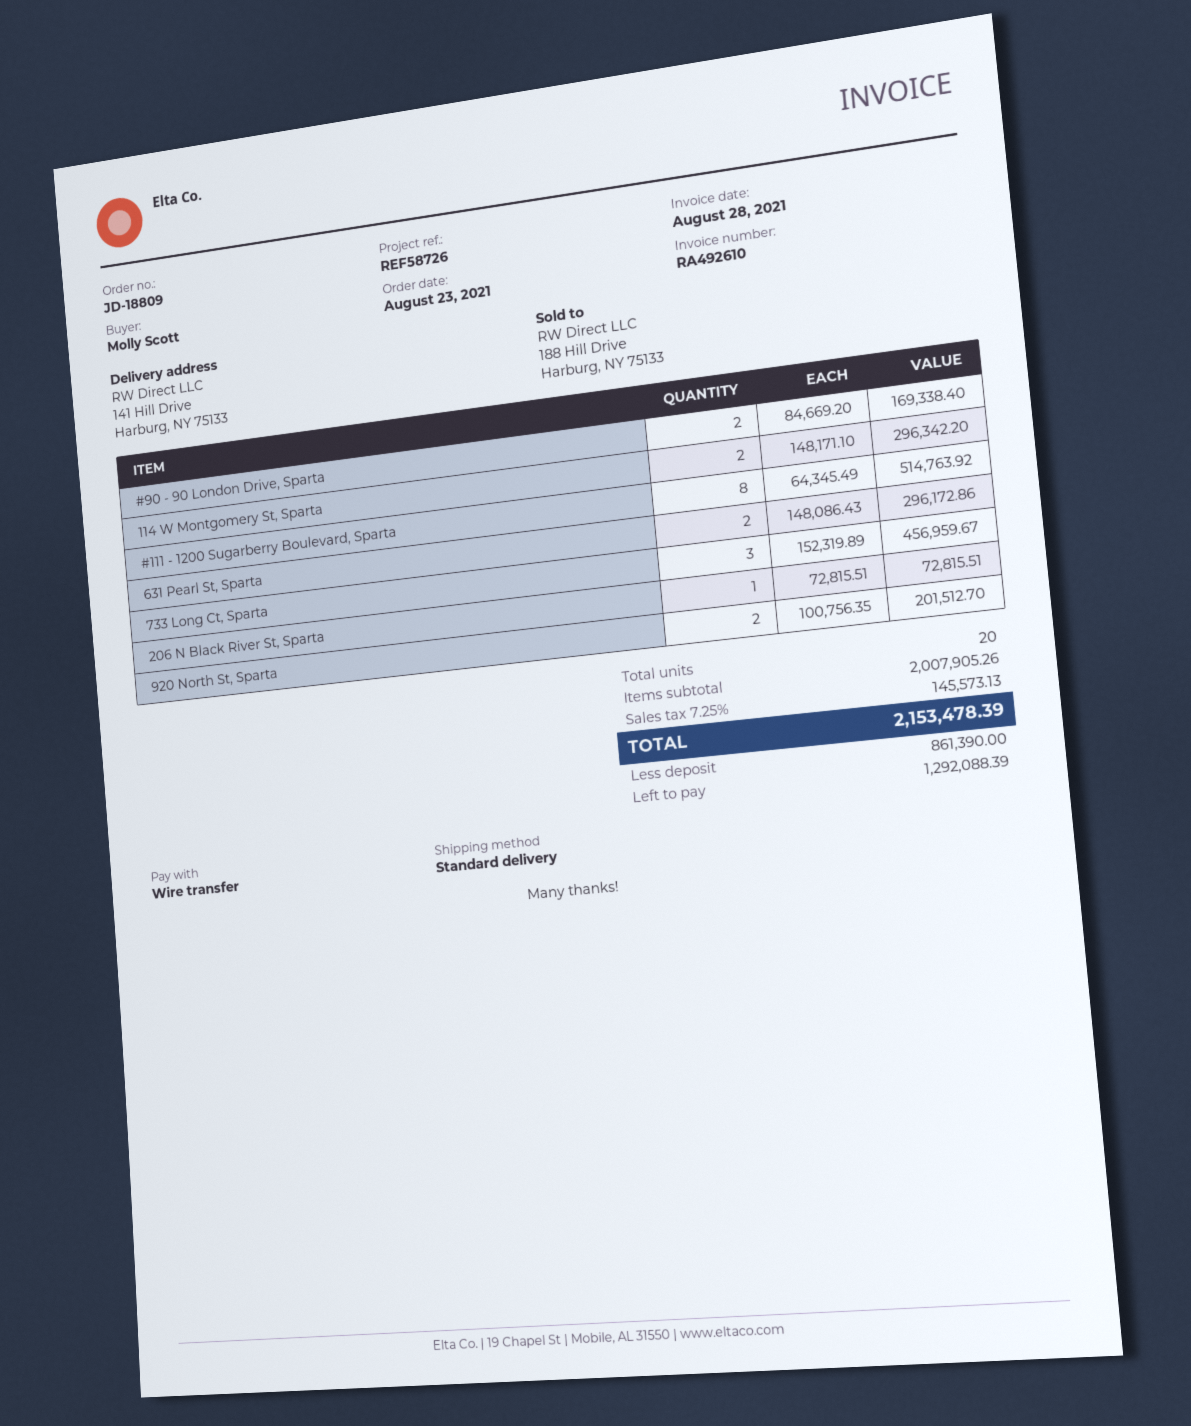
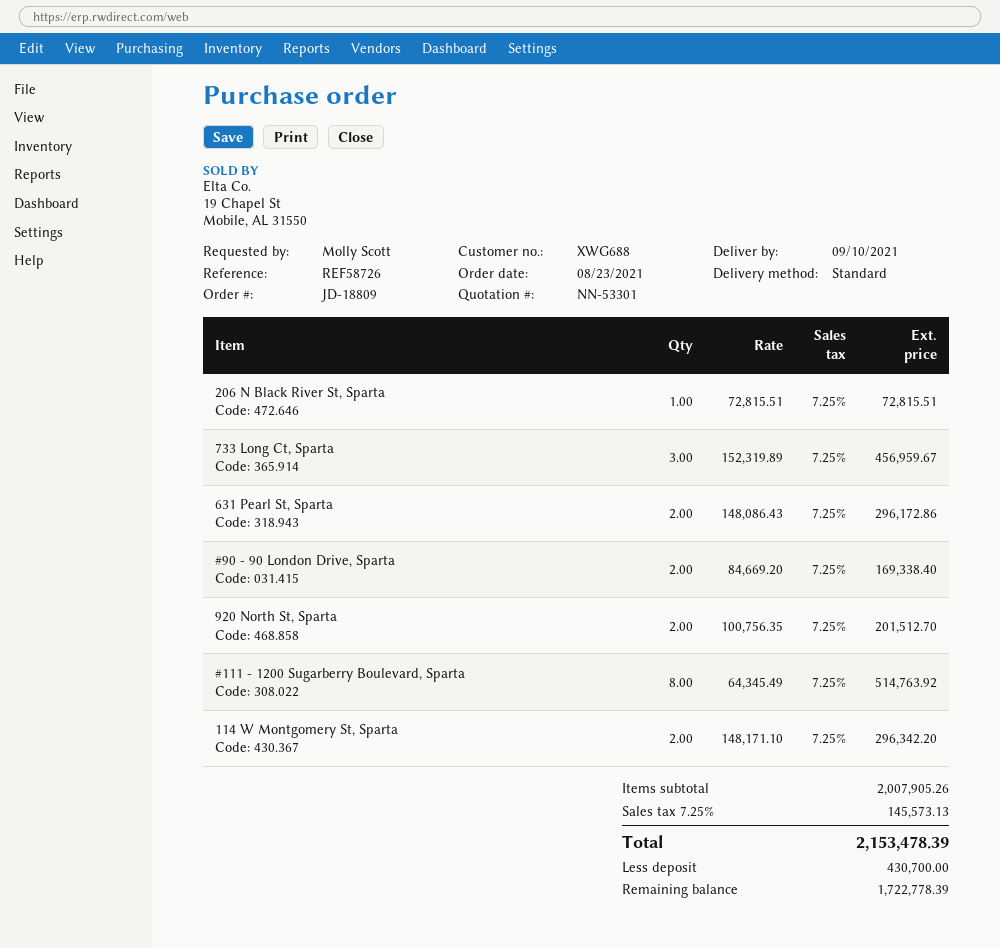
deposit: 861390.00 -> 430700.00
balance: 1292088.39 -> 1722778.39

